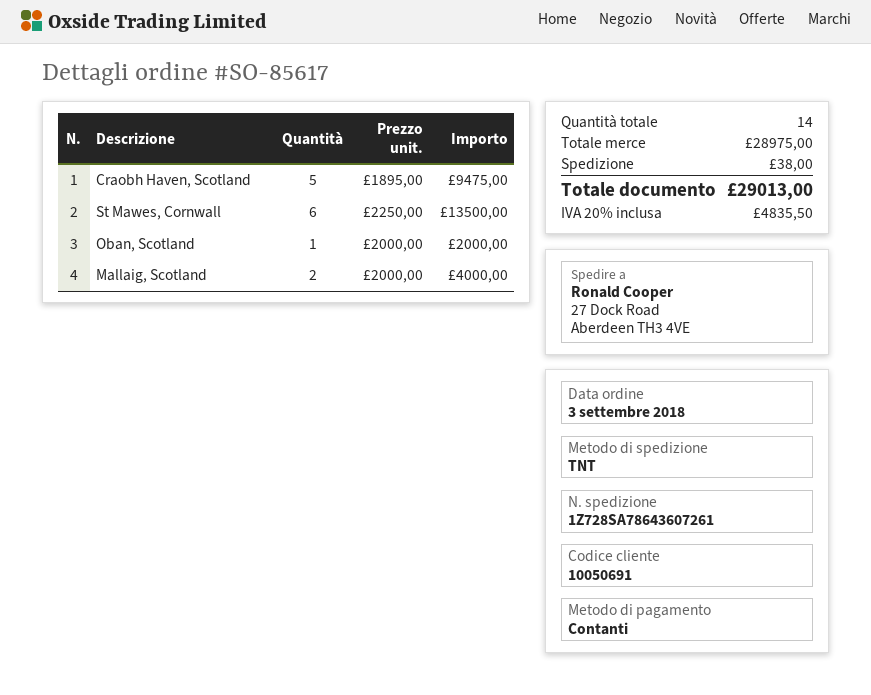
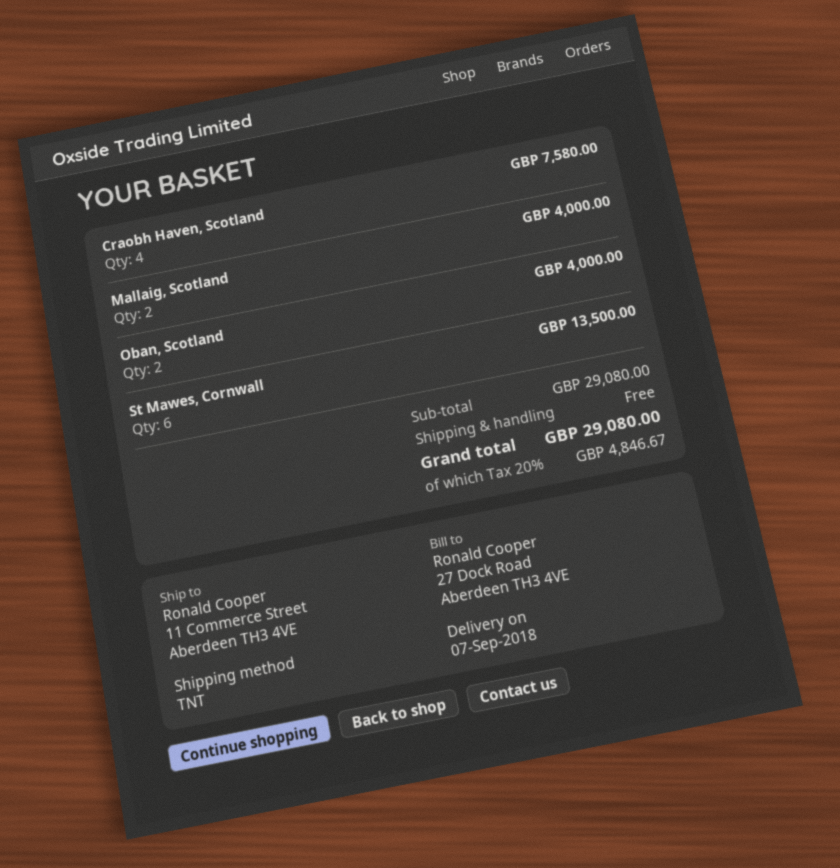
ship to: 27 Dock Road, Aberdeen TH3 4VE -> 11 Commerce Street, Aberdeen TH3 4VE
Craobh Haven, Scotland: 5 for 9475.00 -> 4 for 7580.00
Oban, Scotland: 1 for 2000.00 -> 2 for 4000.00
subtotal: 28975.00 -> 29080.00
shipping: 38.00 -> 0.00
tax: 20% = 4835.50 -> 20% = 4846.67
total: 29013.00 -> 29080.00

